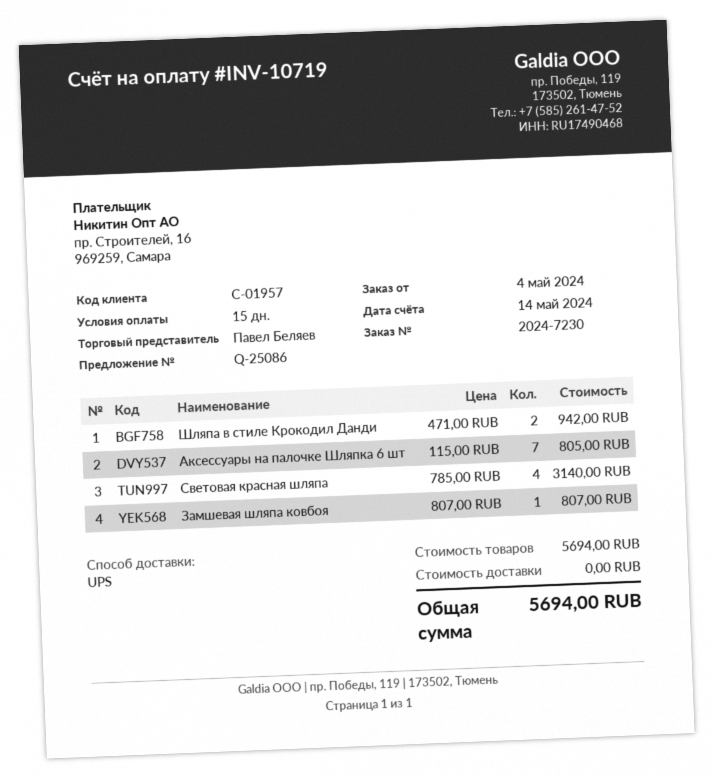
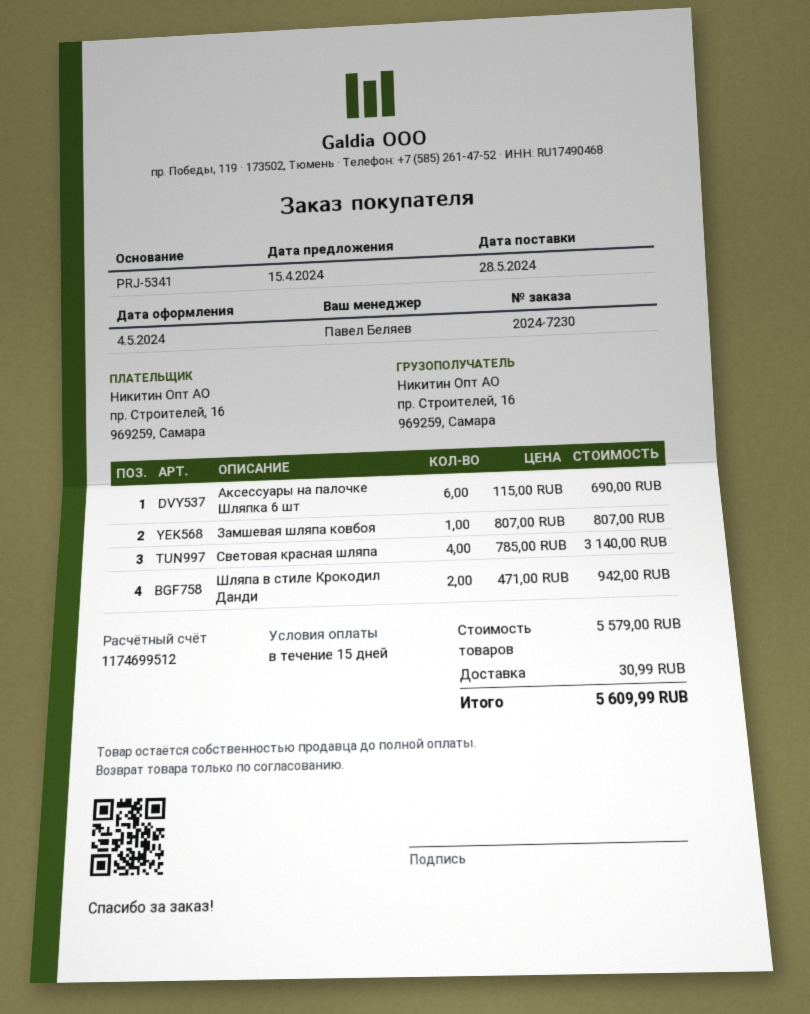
Аксессуары на палочке Шляпка 6 шт: 7 x 115.00 = 805.00 -> 6 x 115.00 = 690.00
subtotal: 5694.00 -> 5579.00
shipping: 0.00 -> 30.99
total: 5694.00 -> 5609.99

